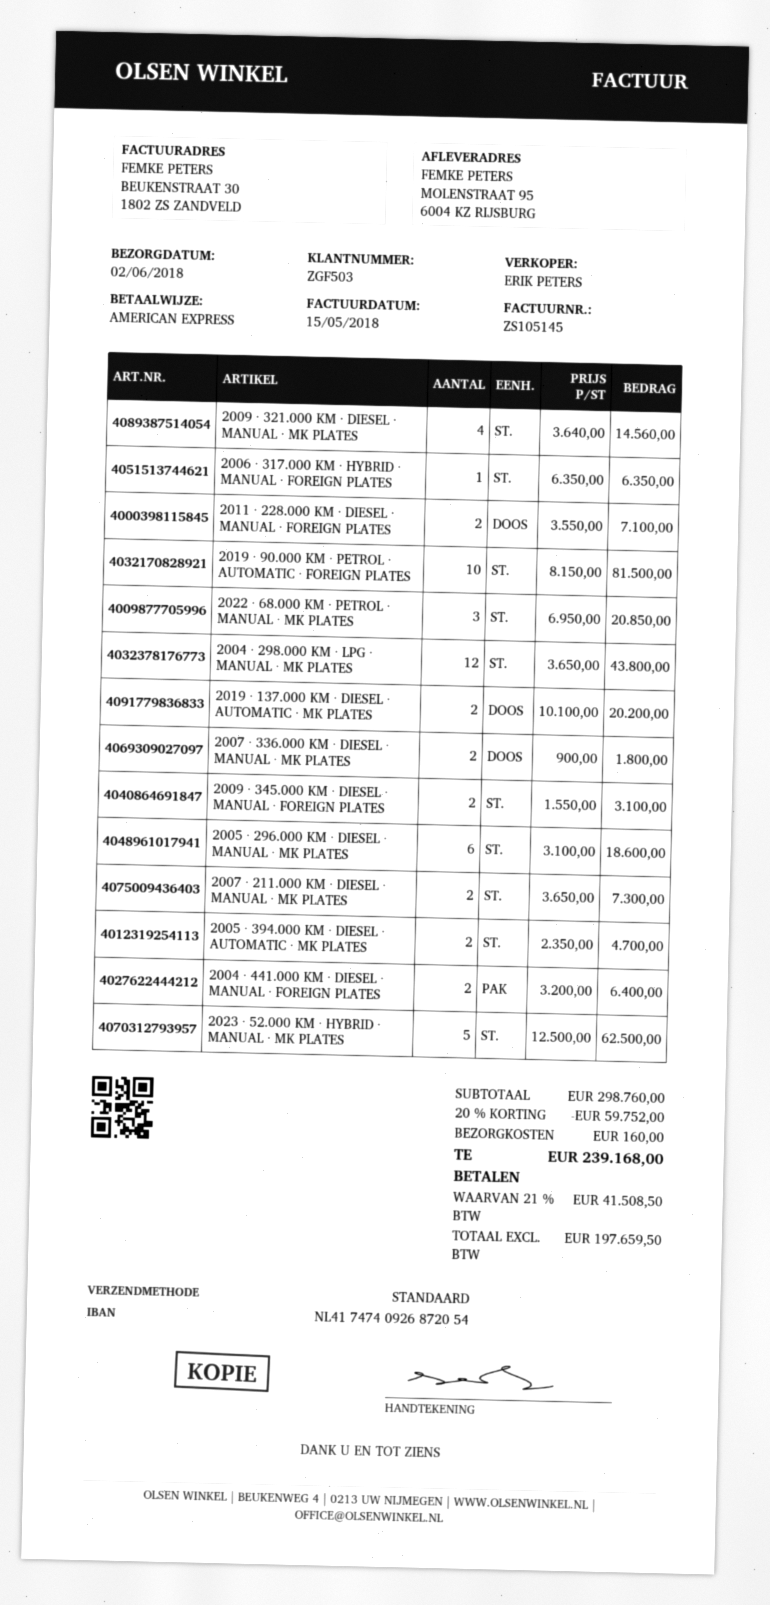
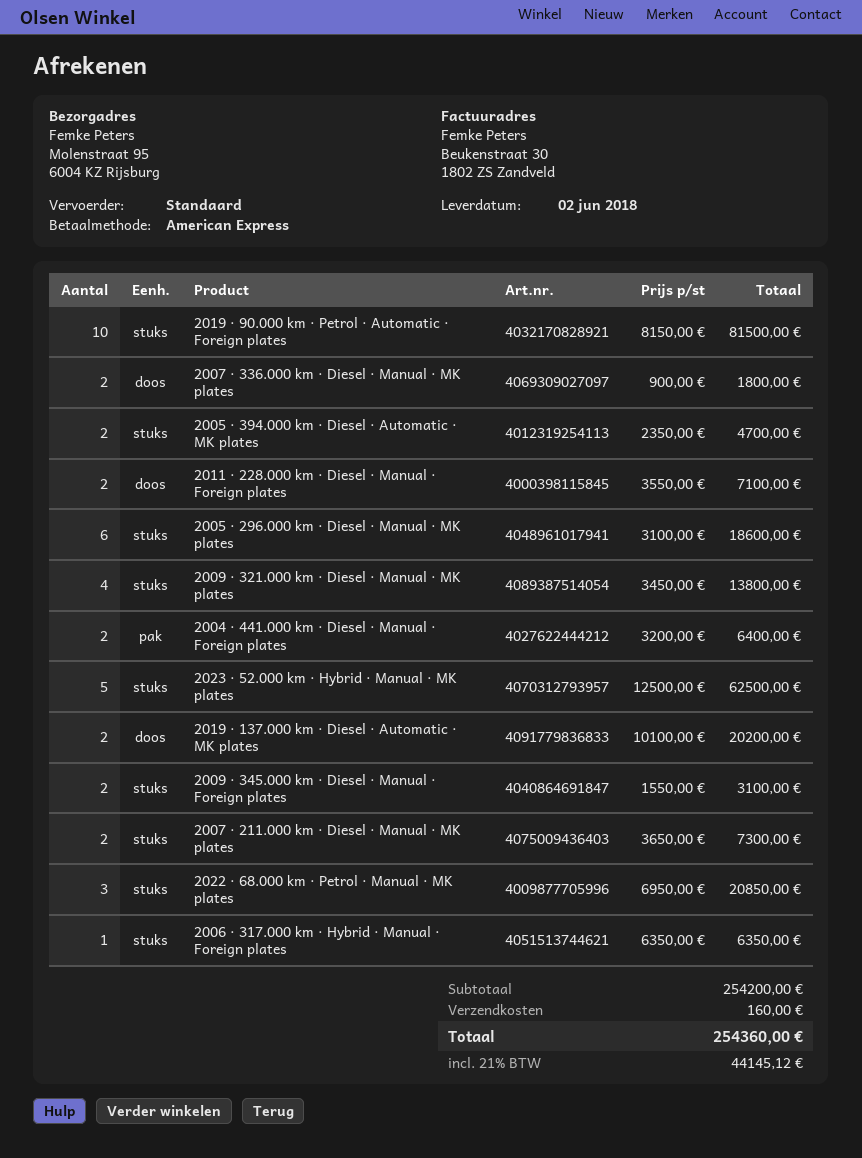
2009 · 321.000 KM · DIESEL · MANUAL · MK PLATES: 4 x 3640.00 = 14560.00 -> 4 x 3450.00 = 13800.00
2004 · 298.000 KM · LPG · MANUAL · MK PLATES: 12 x 3650.00 = 43800.00 -> none
subtotal: 298760.00 -> 254200.00
discount: 20% = 59752.00 -> none
tax: 21% = 41508.50 -> 21% = 44145.12
total: 239168.00 -> 254360.00

